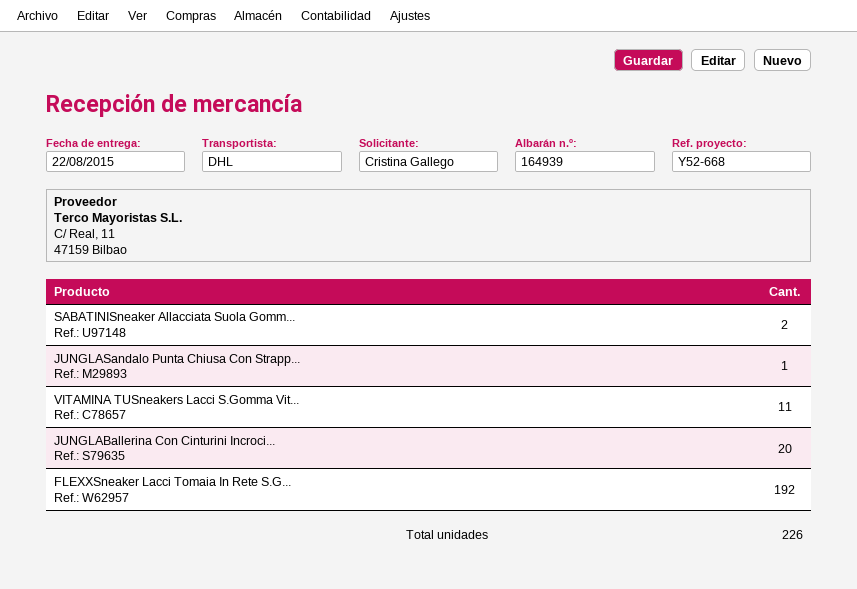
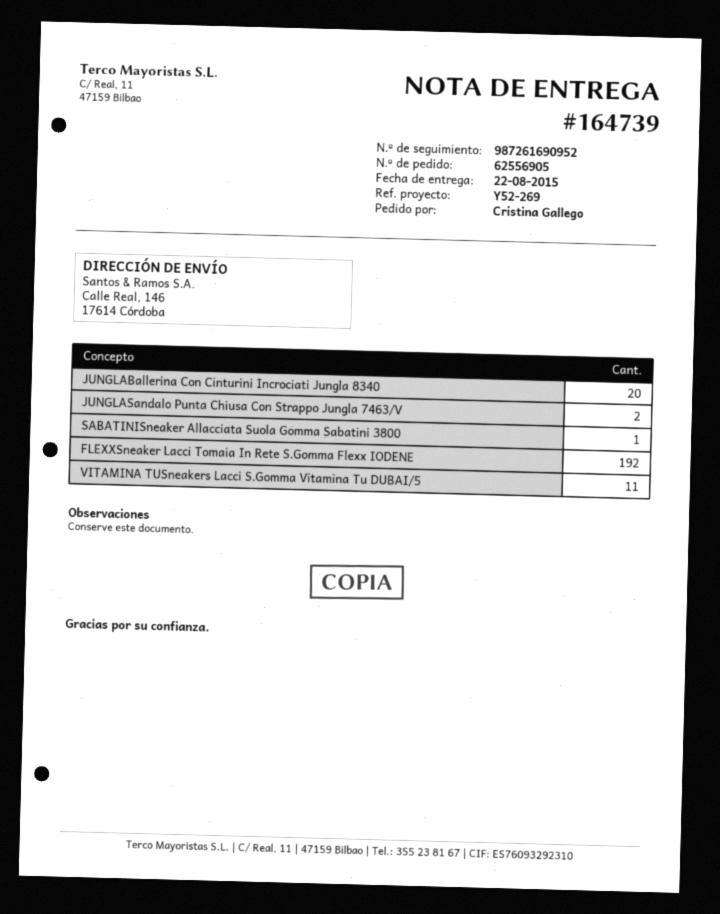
delivery note number: 164939 -> 164739
reference: Y52-668 -> Y52-269
SABATINISneaker Allacciata Suola Gomm...: 2 -> 1
JUNGLASandalo Punta Chiusa Con Strapp...: 1 -> 2

